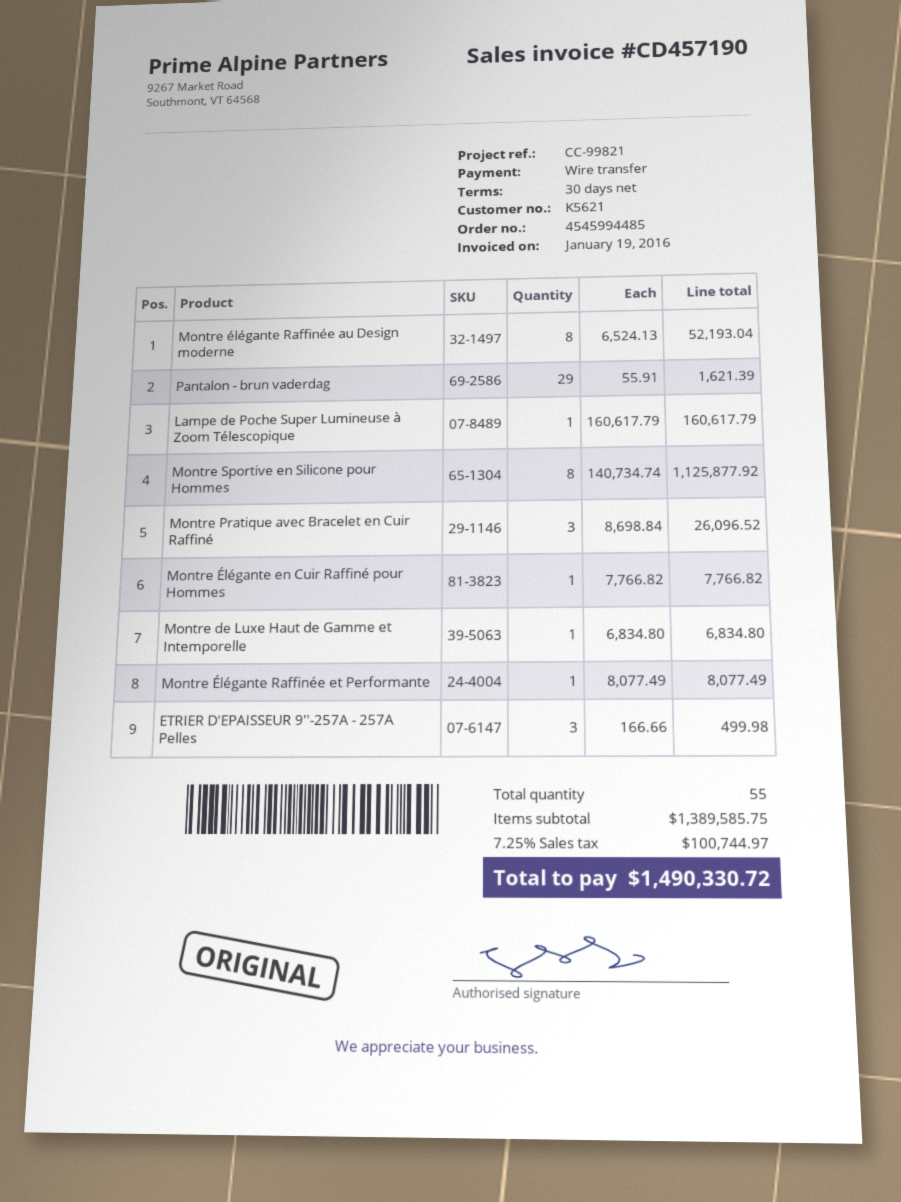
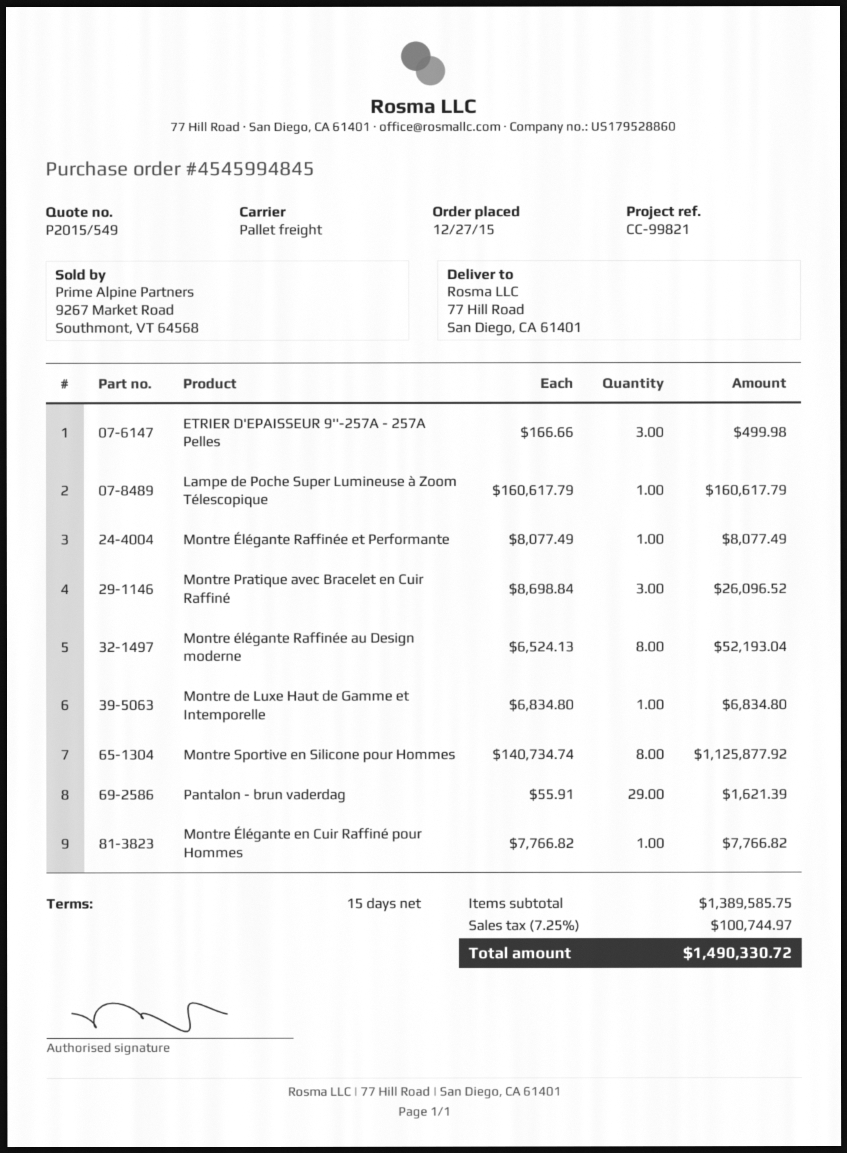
order number: 4545994485 -> 4545994845
payment terms: 30 days -> 15 days

